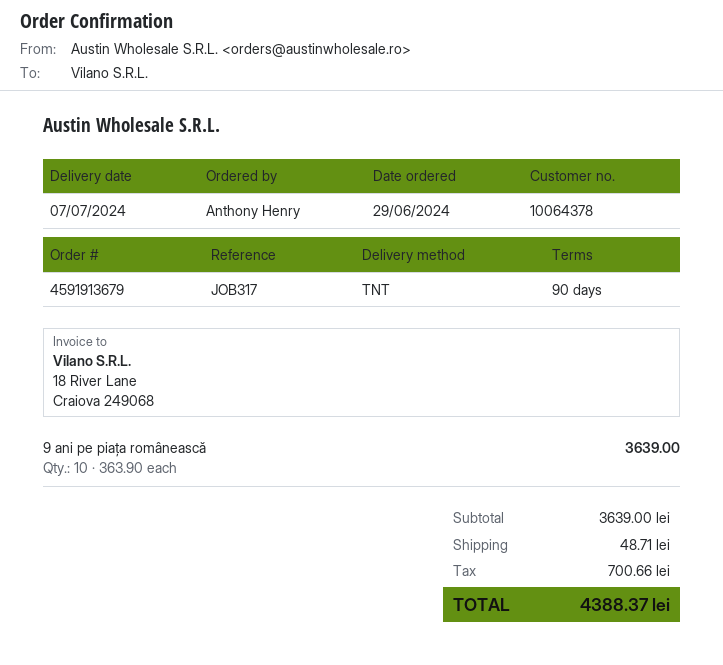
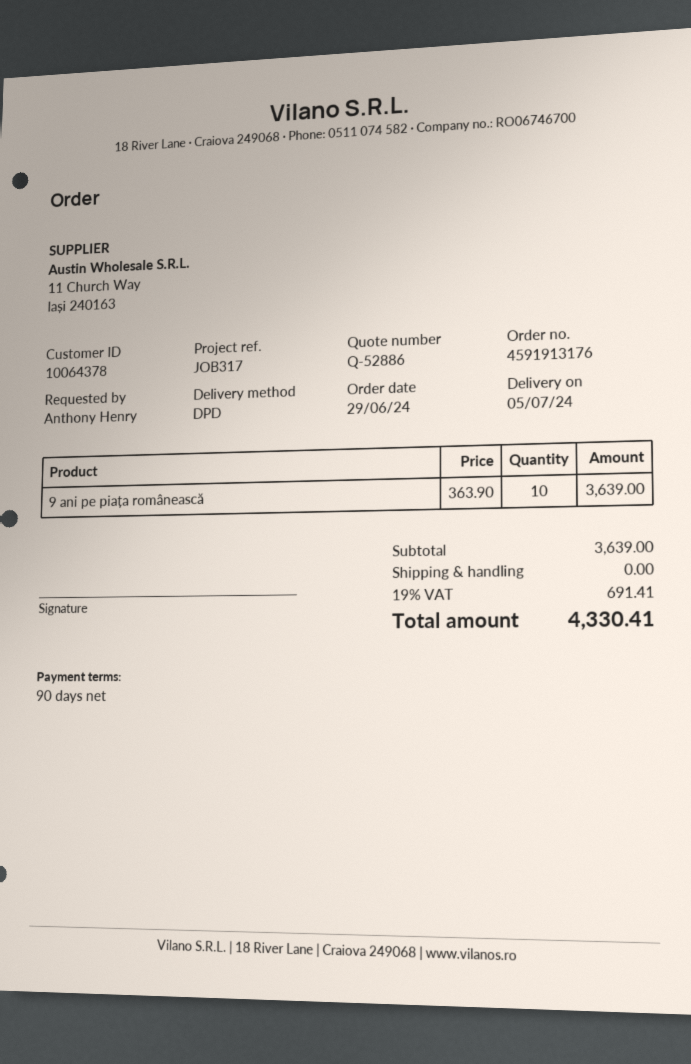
order number: 4591913679 -> 4591913176
delivery date: 2024-07-07 -> 2024-07-05
shipping method: TNT -> DPD
shipping: 48.71 -> 0.00
tax: 700.66 -> 691.41
total: 4388.37 -> 4330.41

